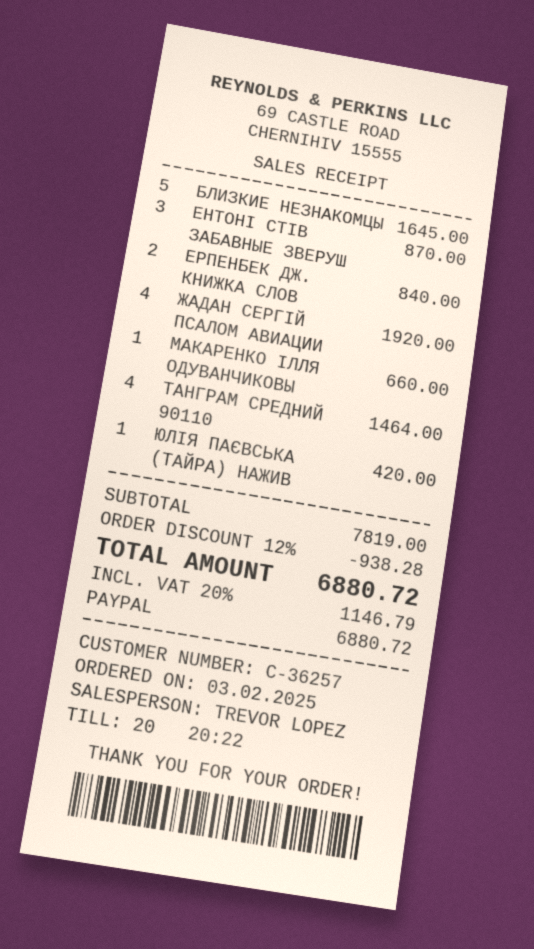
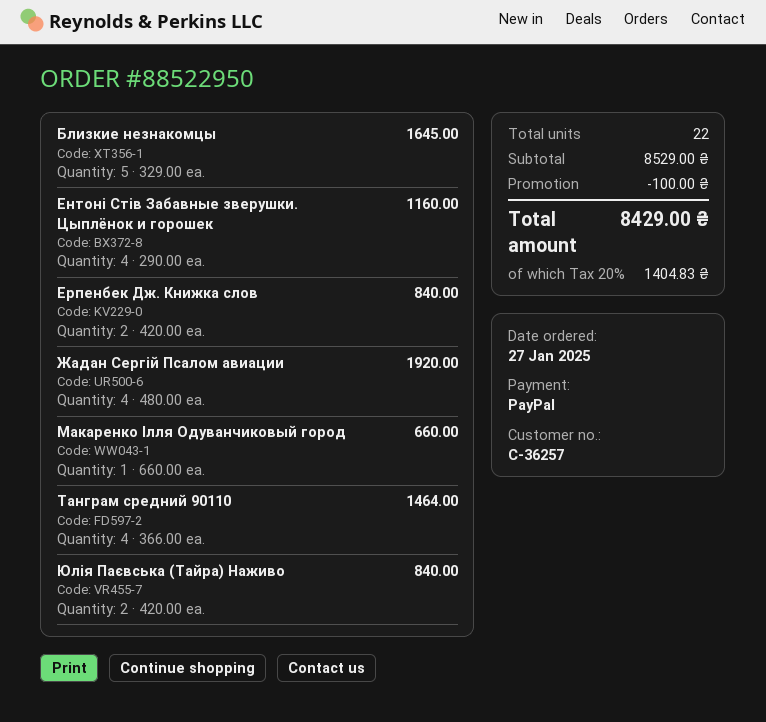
order date: 2025-02-03 -> 2025-01-27
ЕНТОНІ СТІВ ЗАБАВНЫЕ ЗВЕРУШ: 3 for 870.00 -> 4 for 1160.00
ЮЛІЯ ПАЄВСЬКА (ТАЙРА) НАЖИВ: 1 for 420.00 -> 2 for 840.00
subtotal: 7819.00 -> 8529.00
discount: 938.28 -> 100.00
tax: 20% = 1146.79 -> 20% = 1404.83
total: 6880.72 -> 8429.00

